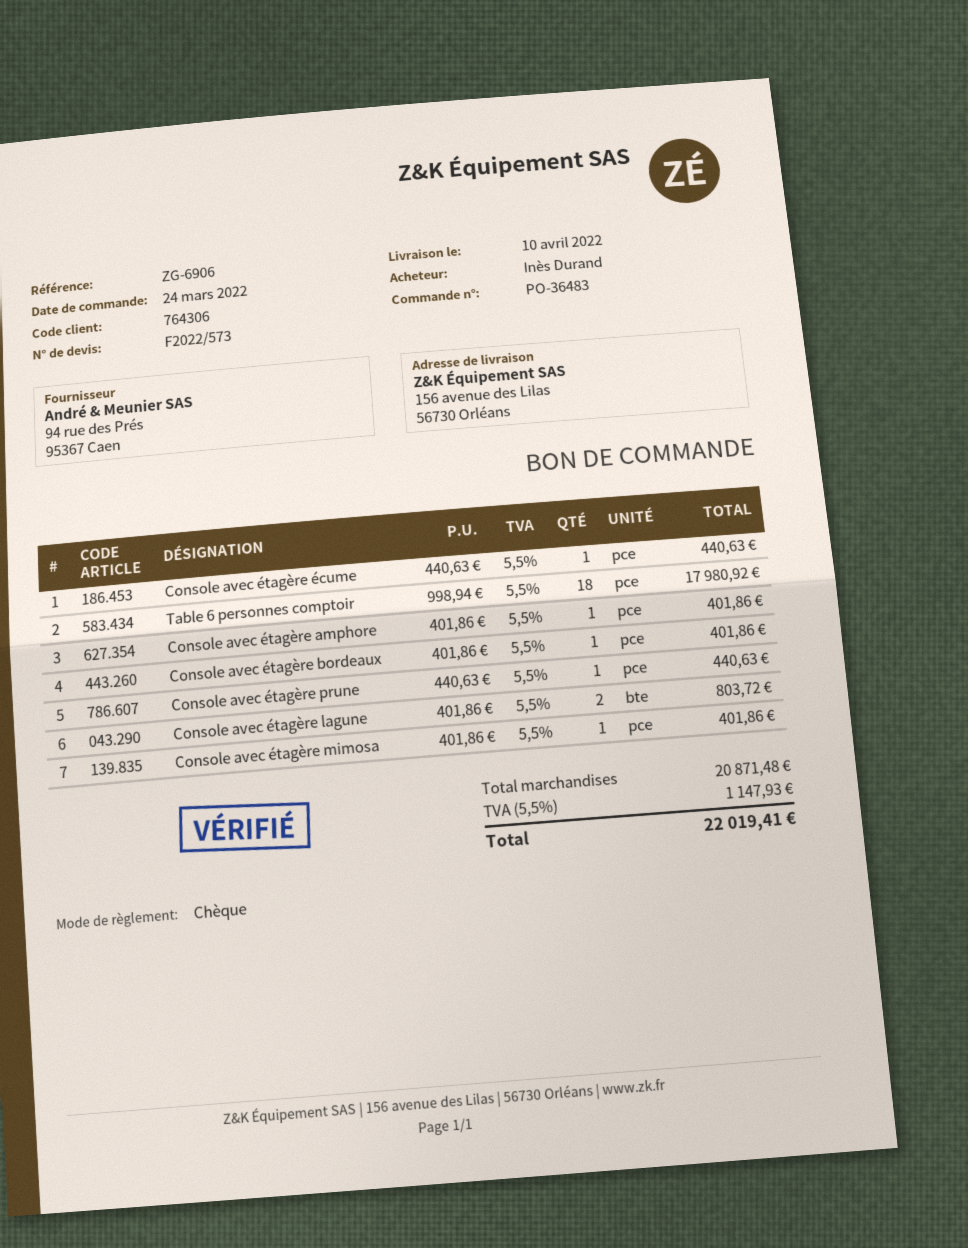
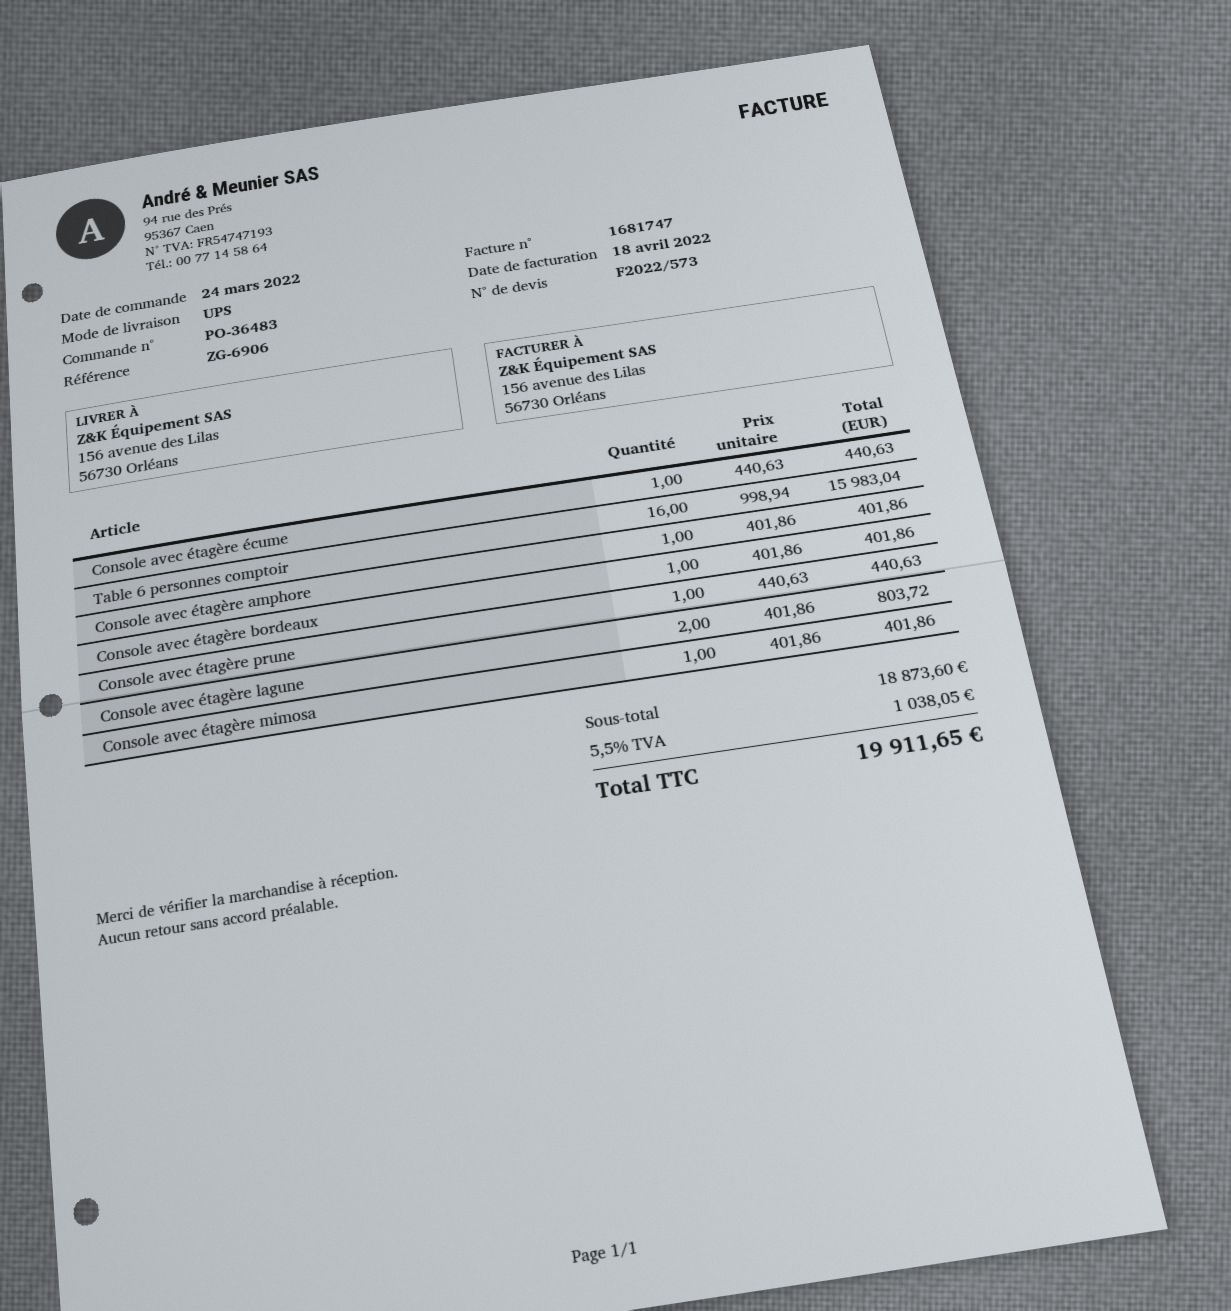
Table 6 personnes comptoir: 18 x 998.94 = 17980.92 -> 16 x 998.94 = 15983.04
subtotal: 20871.48 -> 18873.60
tax: 5.5% = 1147.93 -> 5.5% = 1038.05
total: 22019.41 -> 19911.65

